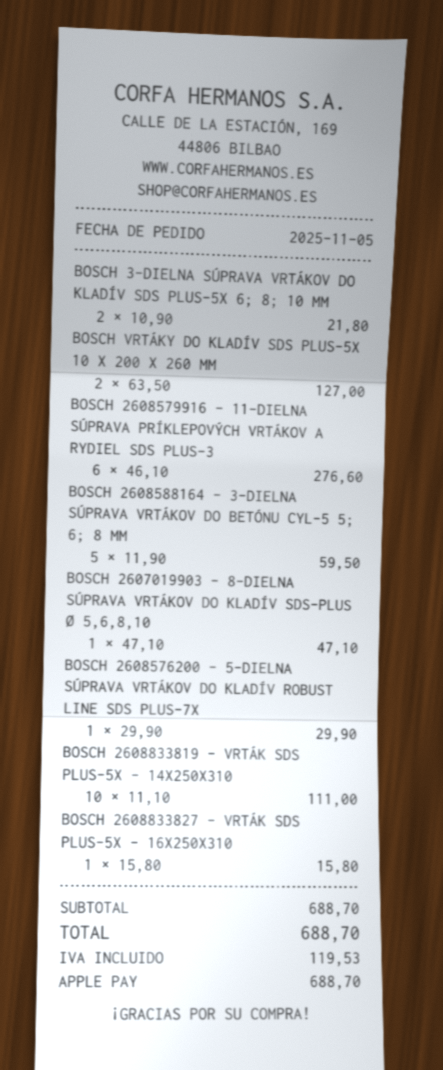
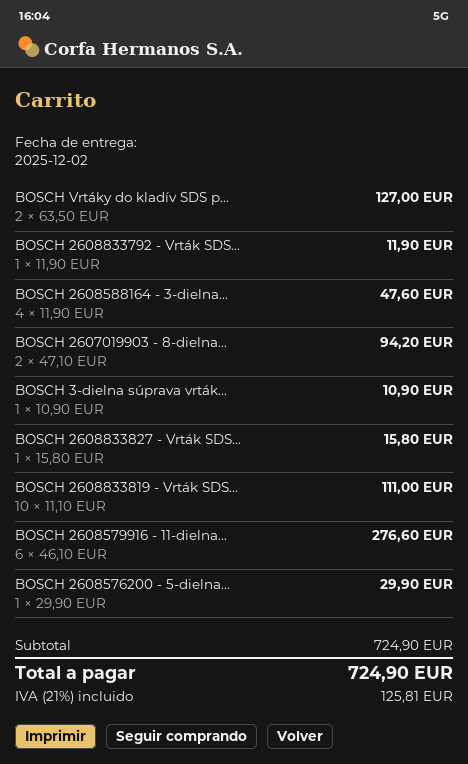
BOSCH 3-DIELNA SÚPRAVA VRTÁKOV DO KLADÍV SDS PLUS-5X 6; 8; 10 MM: 2 x 10.90 = 21.80 -> 1 x 10.90 = 10.90
BOSCH 2608588164 - 3-DIELNA SÚPRAVA VRTÁKOV DO BETÓNU CYL-5 5; 6; 8 MM: 5 x 11.90 = 59.50 -> 4 x 11.90 = 47.60
BOSCH 2607019903 - 8-DIELNA SÚPRAVA VRTÁKOV DO KLADÍV SDS-PLUS Ø 5,6,8,10: 1 x 47.10 = 47.10 -> 2 x 47.10 = 94.20
BOSCH 2608833792 - Vrták SDS...: none -> 1 x 11.90 = 11.90
subtotal: 688.70 -> 724.90
tax: 119.53 -> 125.81
total: 688.70 -> 724.90

